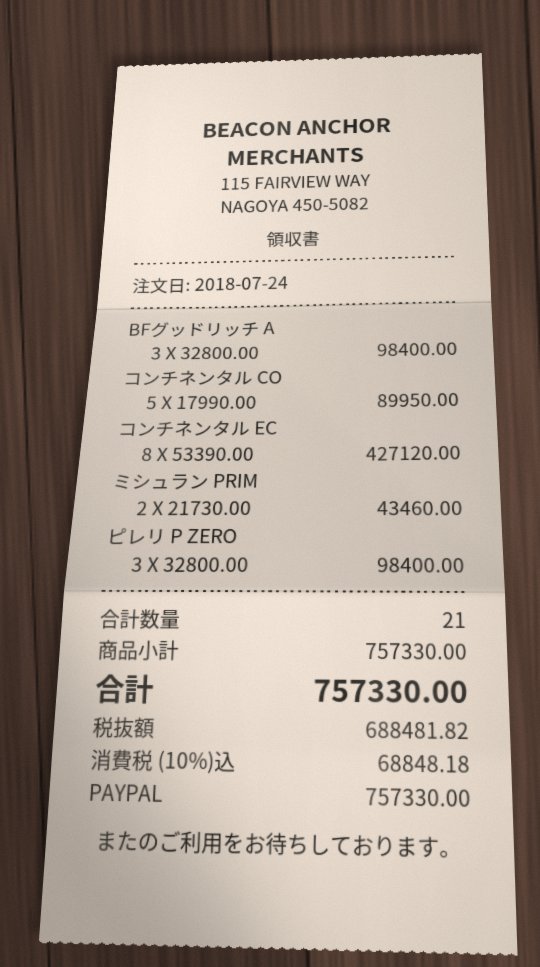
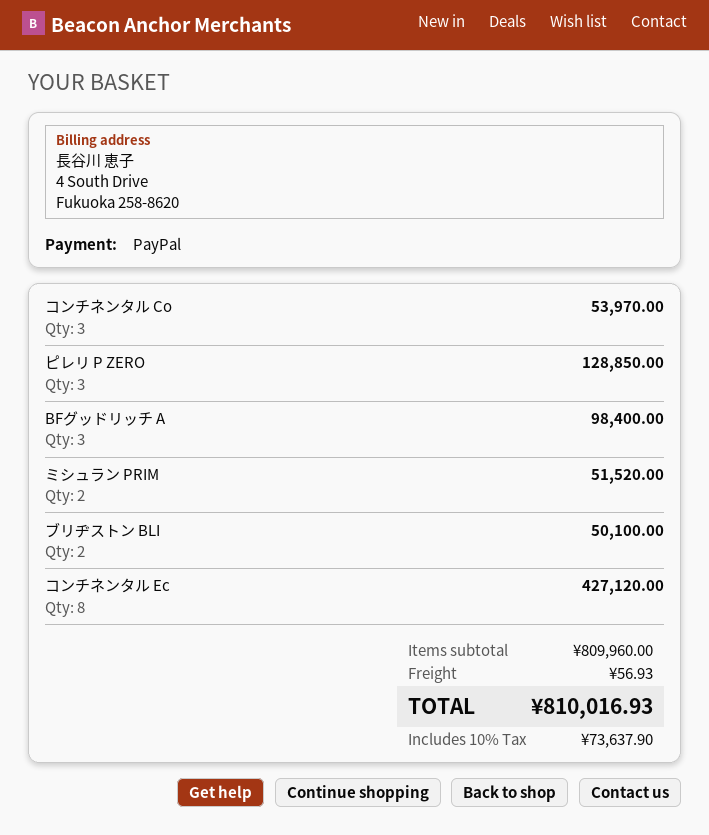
コンチネンタル CO: 5 for 89950.00 -> 3 for 53970.00
ミシュラン PRIM: 2 for 43460.00 -> 2 for 51520.00
ピレリ P ZERO: 3 for 98400.00 -> 3 for 128850.00
ブリヂストン BLI: none -> 2 for 50100.00
subtotal: 757330.00 -> 809960.00
shipping: none -> 56.93
tax: 10% = 68848.18 -> 10% = 73637.90
total: 757330.00 -> 810016.93

